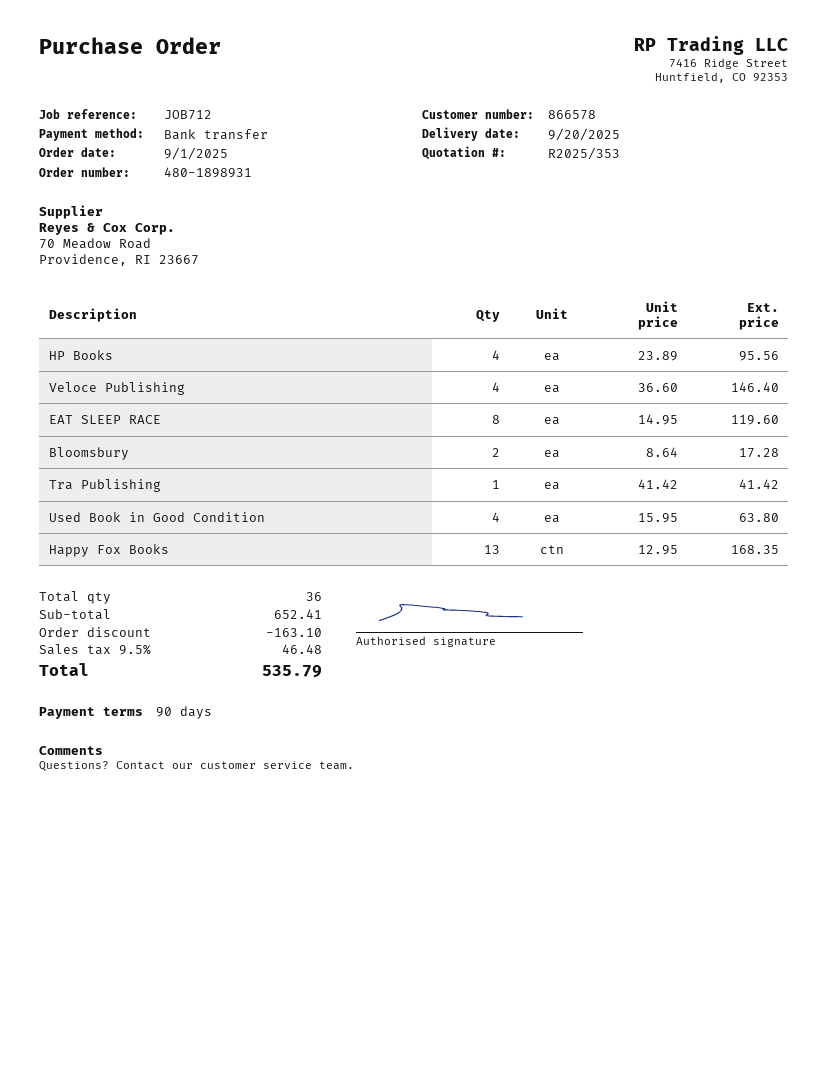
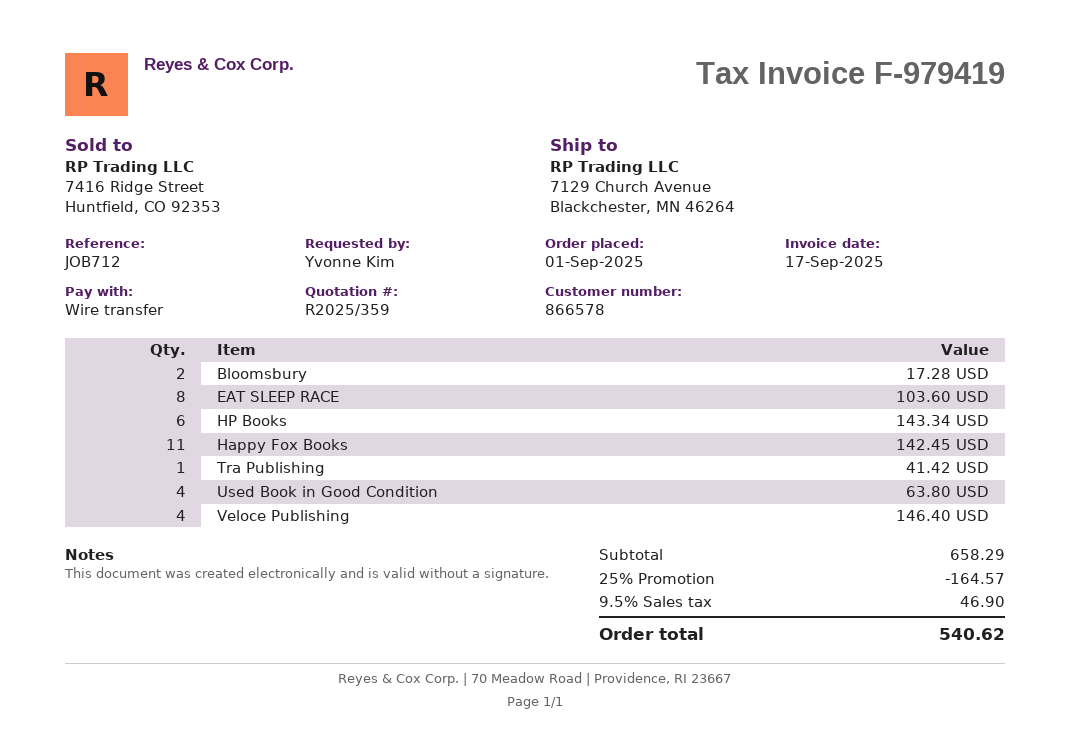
quote number: R2025/353 -> R2025/359
HP Books: 4 for 95.56 -> 6 for 143.34
EAT SLEEP RACE: 8 for 119.60 -> 8 for 103.60
Happy Fox Books: 13 for 168.35 -> 11 for 142.45
subtotal: 652.41 -> 658.29
discount: 163.10 -> 164.57
tax: 9.5% = 46.48 -> 9.5% = 46.90
total: 535.79 -> 540.62

